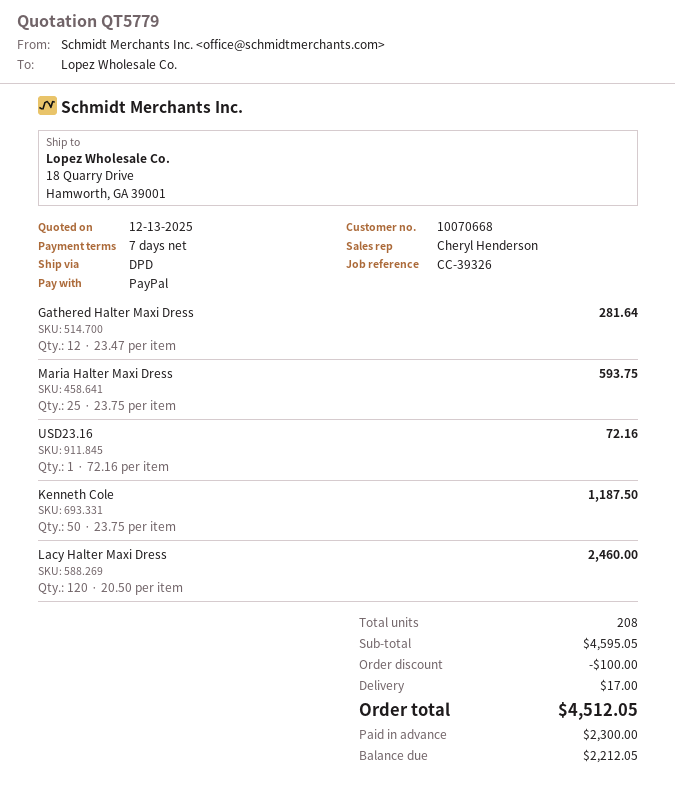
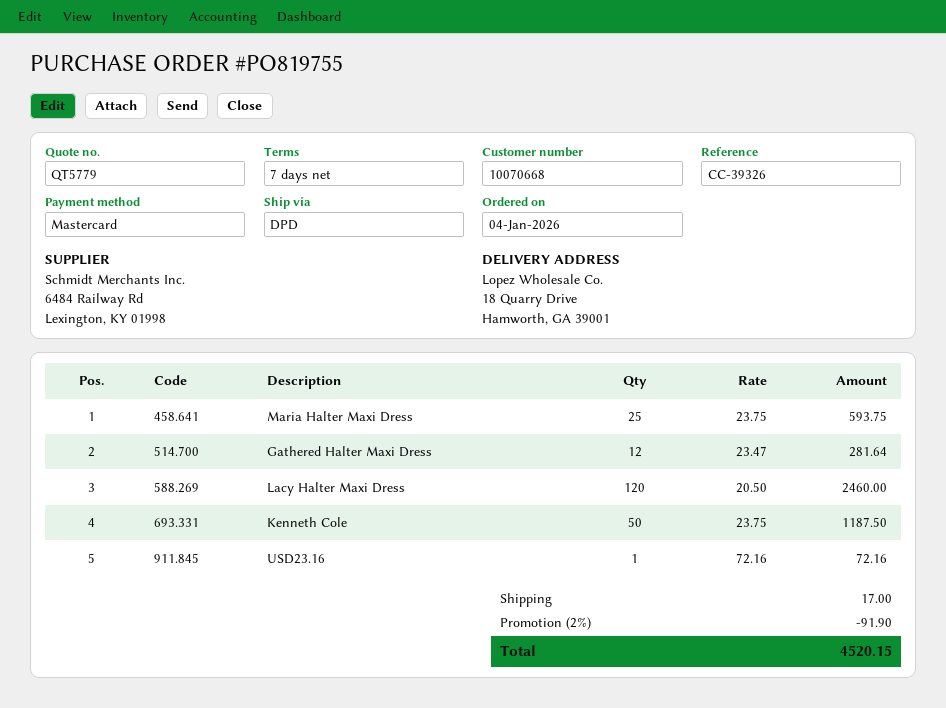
payment method: PayPal -> Mastercard
discount: 100.00 -> 91.90
total: 4512.05 -> 4520.15

